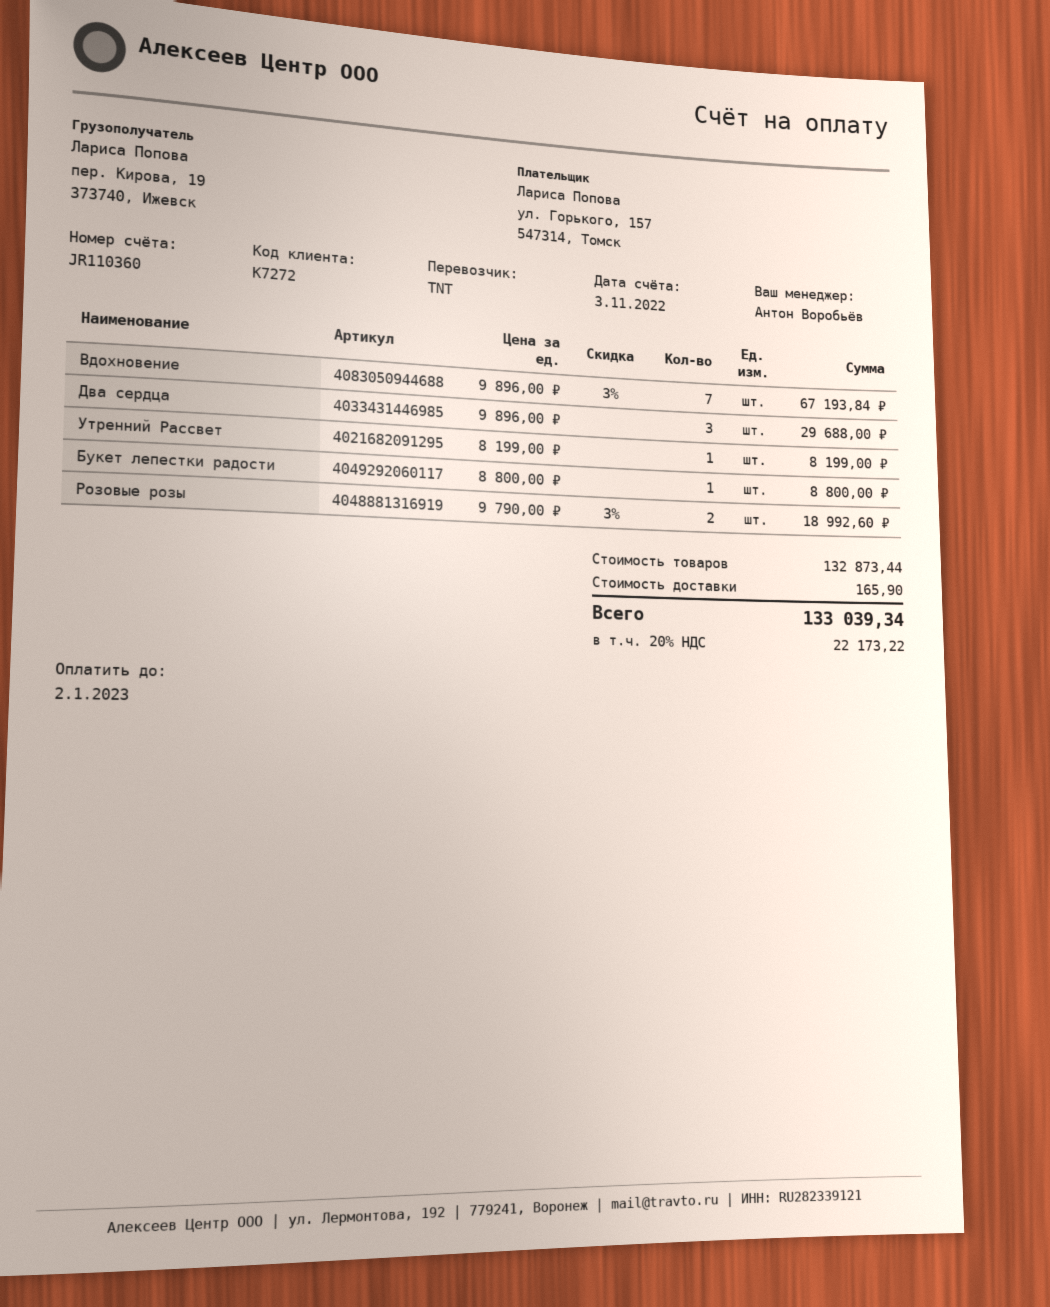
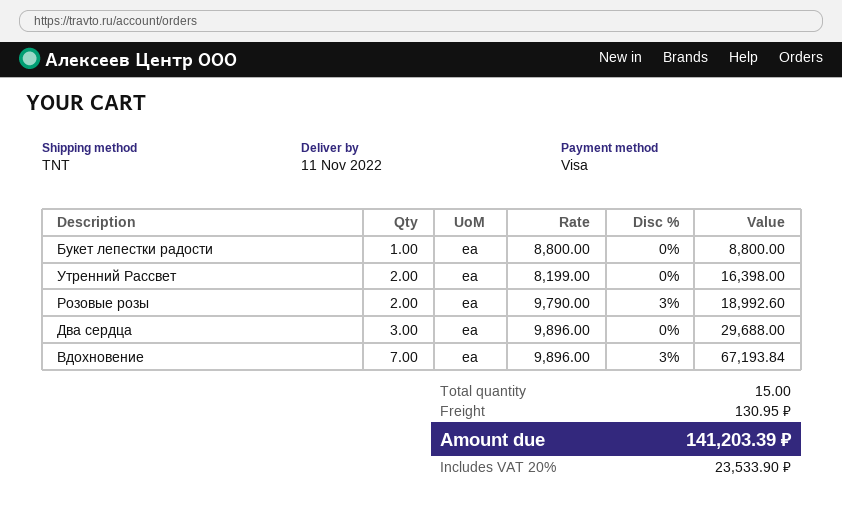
Утренний Рассвет: 1 x 8199.00 = 8199.00 -> 2 x 8199.00 = 16398.00
shipping: 165.90 -> 130.95
tax: 20% = 22173.22 -> 20% = 23533.90
total: 133039.34 -> 141203.39

